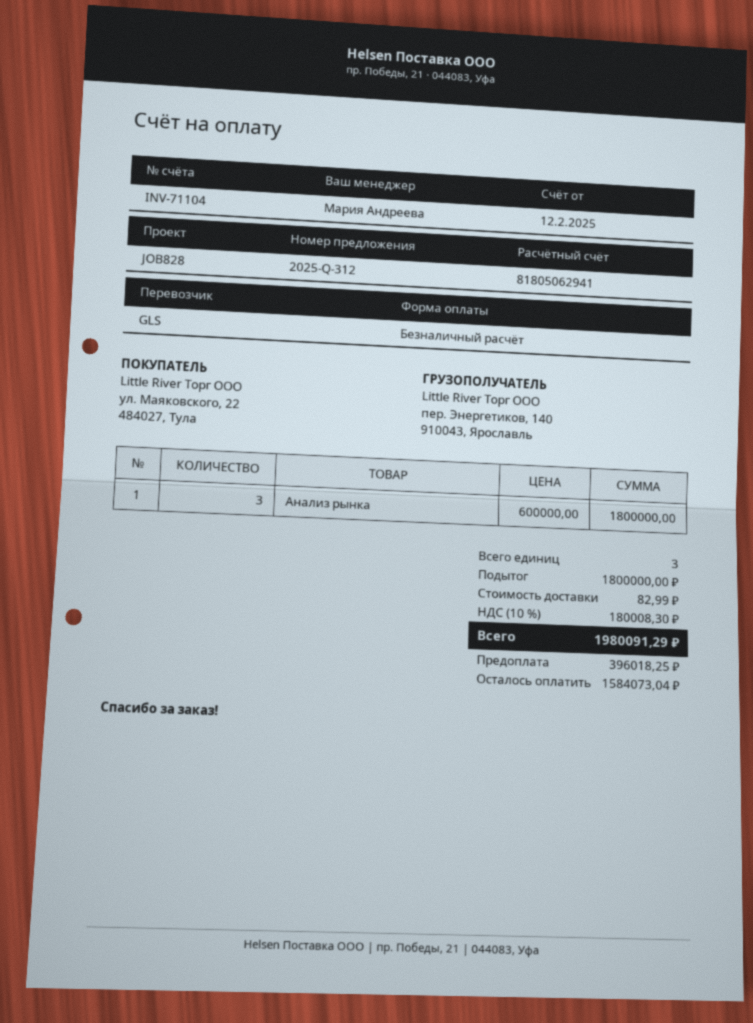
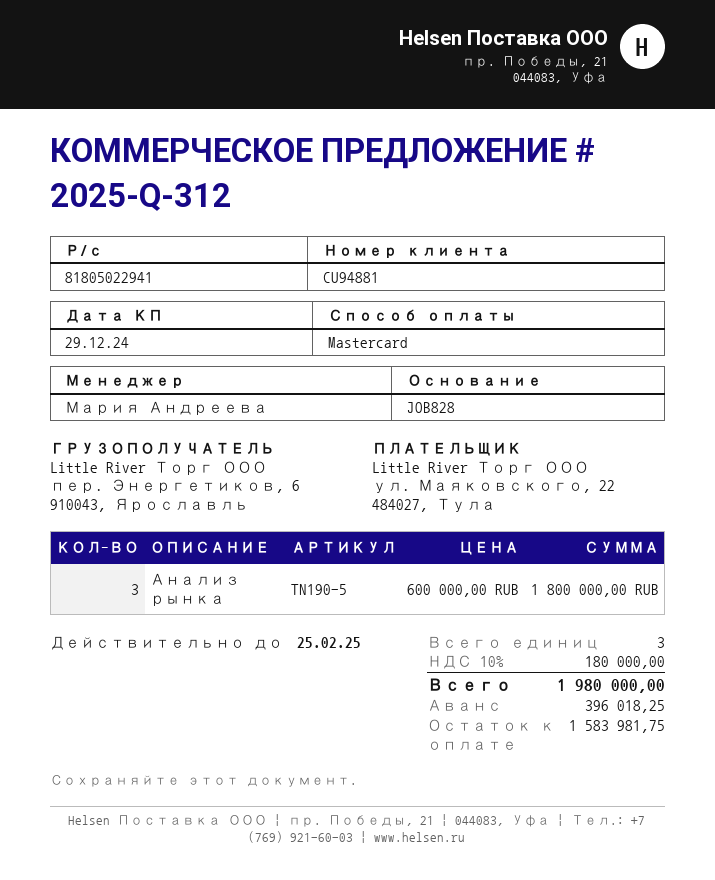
payment method: bank transfer -> Mastercard
bank account: 81805062941 -> 81805022941
ship to: пер. Энергетиков, 140, 910043, Ярославль -> пер. Энергетиков, 6, 910043, Ярославль
shipping: 82.99 -> none
tax: 10% = 180008.30 -> 10% = 180000.00
total: 1980091.29 -> 1980000.00
balance: 1584073.04 -> 1583981.75

